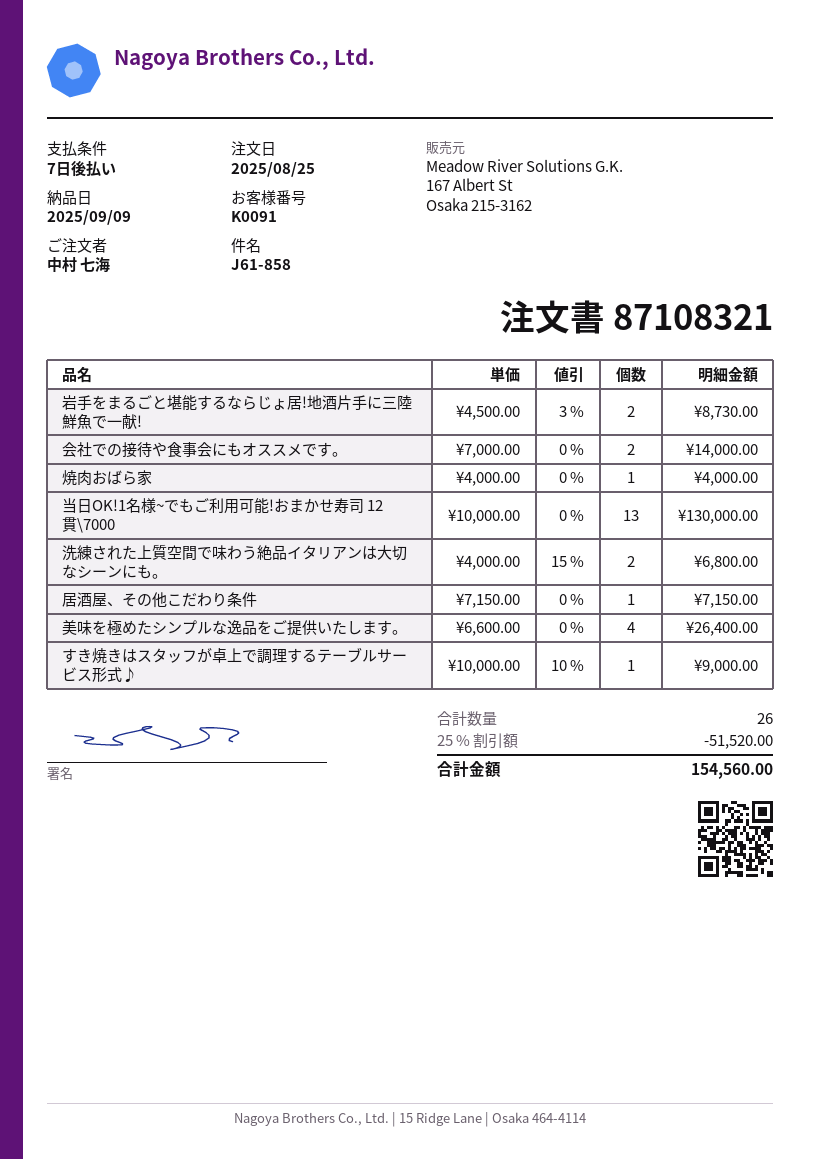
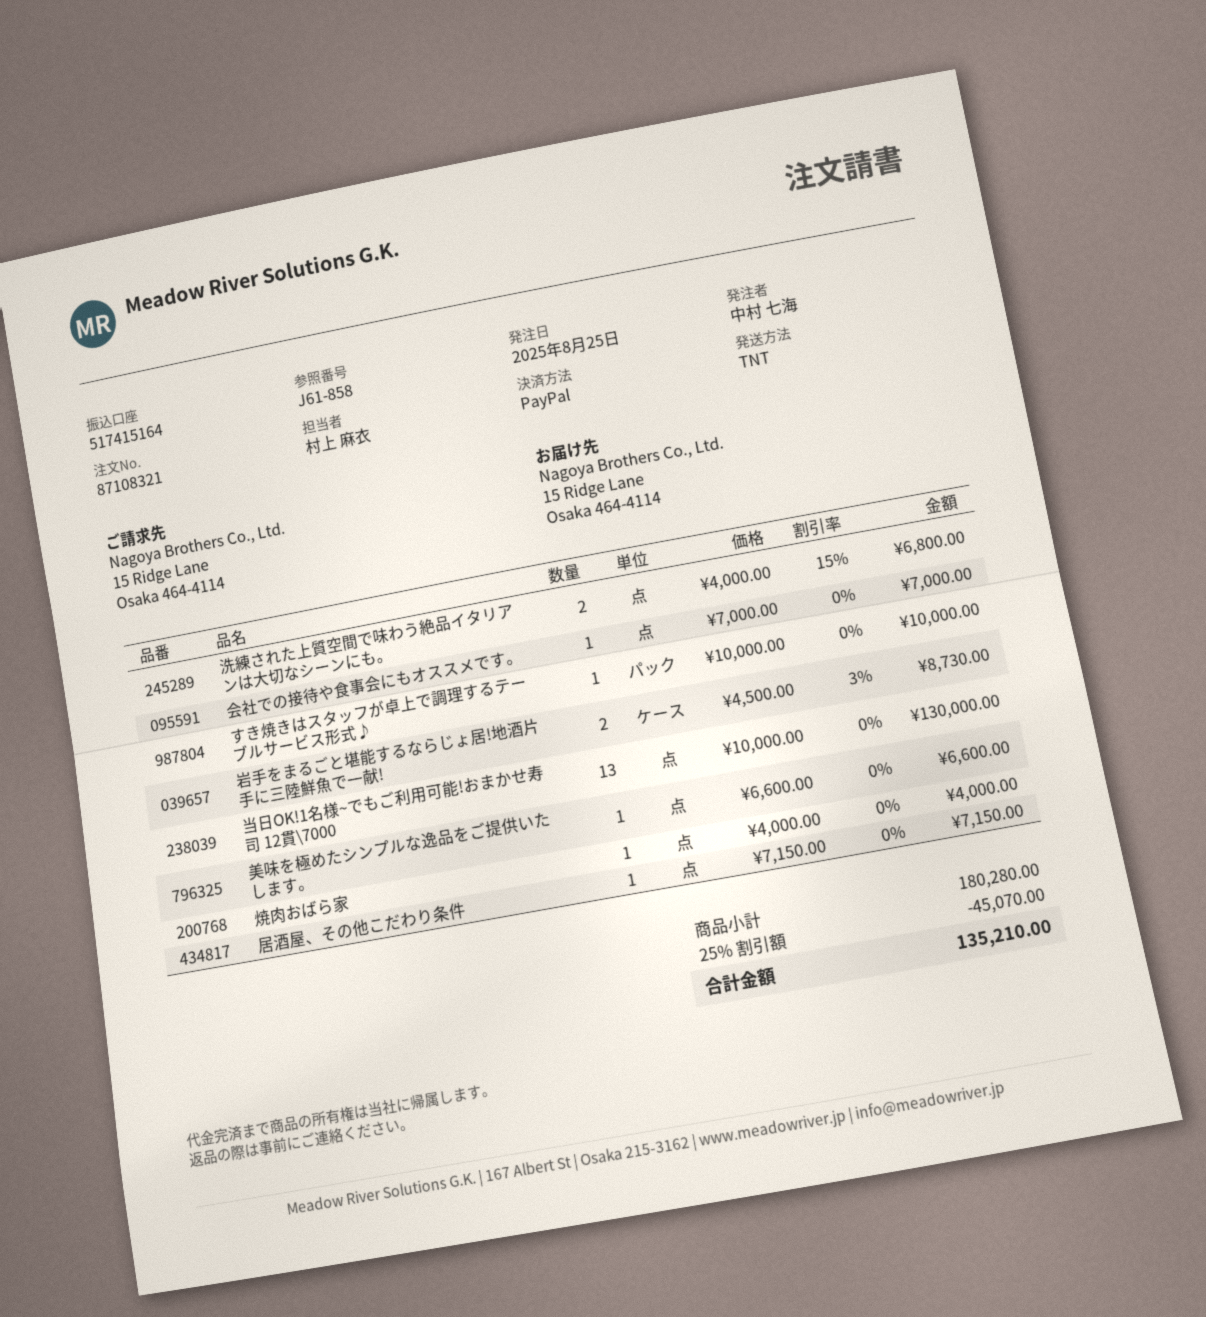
会社での接待や食事会にもオススメです。: 2 x 7000.00 = 14000.00 -> 1 x 7000.00 = 7000.00
美味を極めたシンプルな逸品をご提供いたします。: 4 x 6600.00 = 26400.00 -> 1 x 6600.00 = 6600.00
すき焼きはスタッフが卓上で調理するテーブルサービス形式♪: 1 x 10000.00 - 10% = 9000.00 -> 1 x 10000.00 = 10000.00
discount: 25% = 51520.00 -> 25% = 45070.00
total: 154560.00 -> 135210.00

